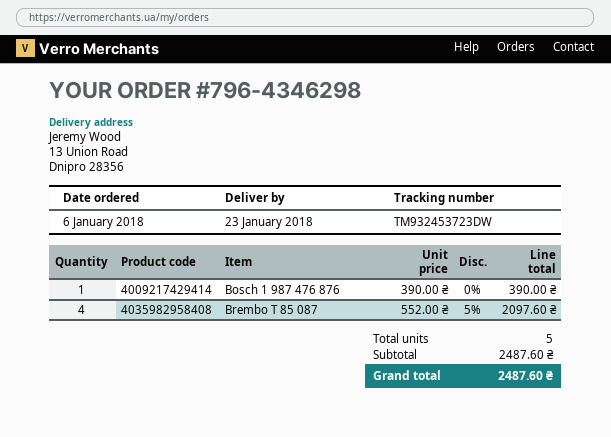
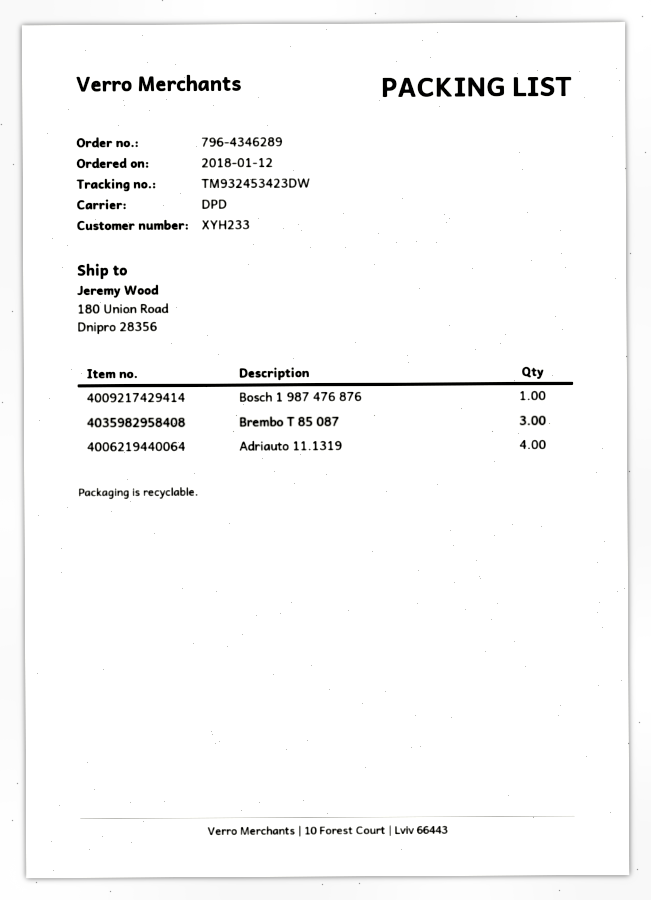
order number: 796-4346298 -> 796-4346289
order date: 2018-01-06 -> 2018-01-12
tracking number: TM932453723DW -> TM932453423DW
ship to: 13 Union Road, Dnipro 28356 -> 180 Union Road, Dnipro 28356
Brembo T 85 087: 4 -> 3
Adriauto 11.1319: none -> 4

